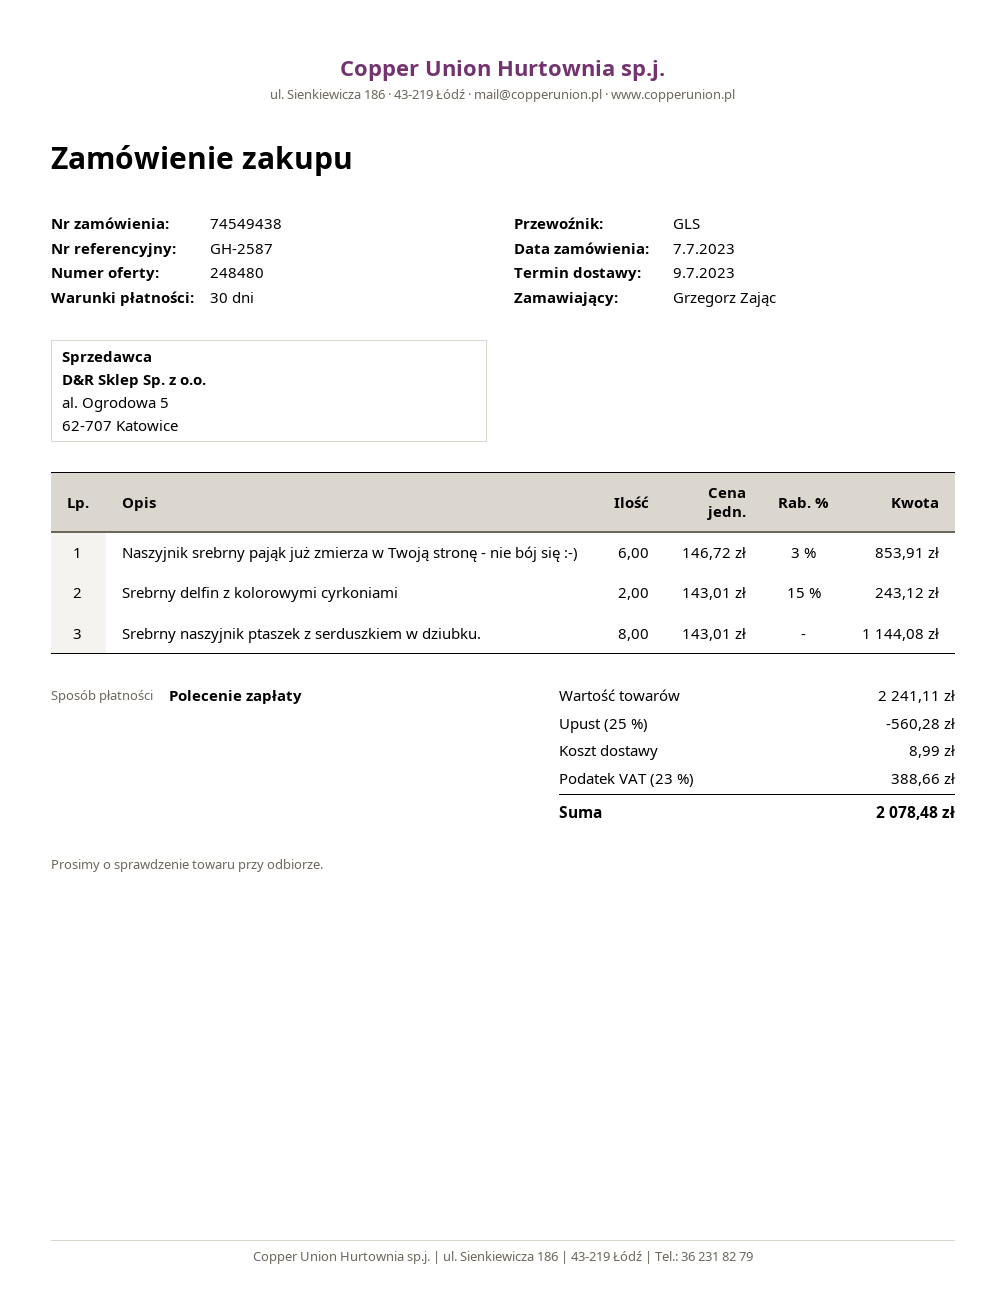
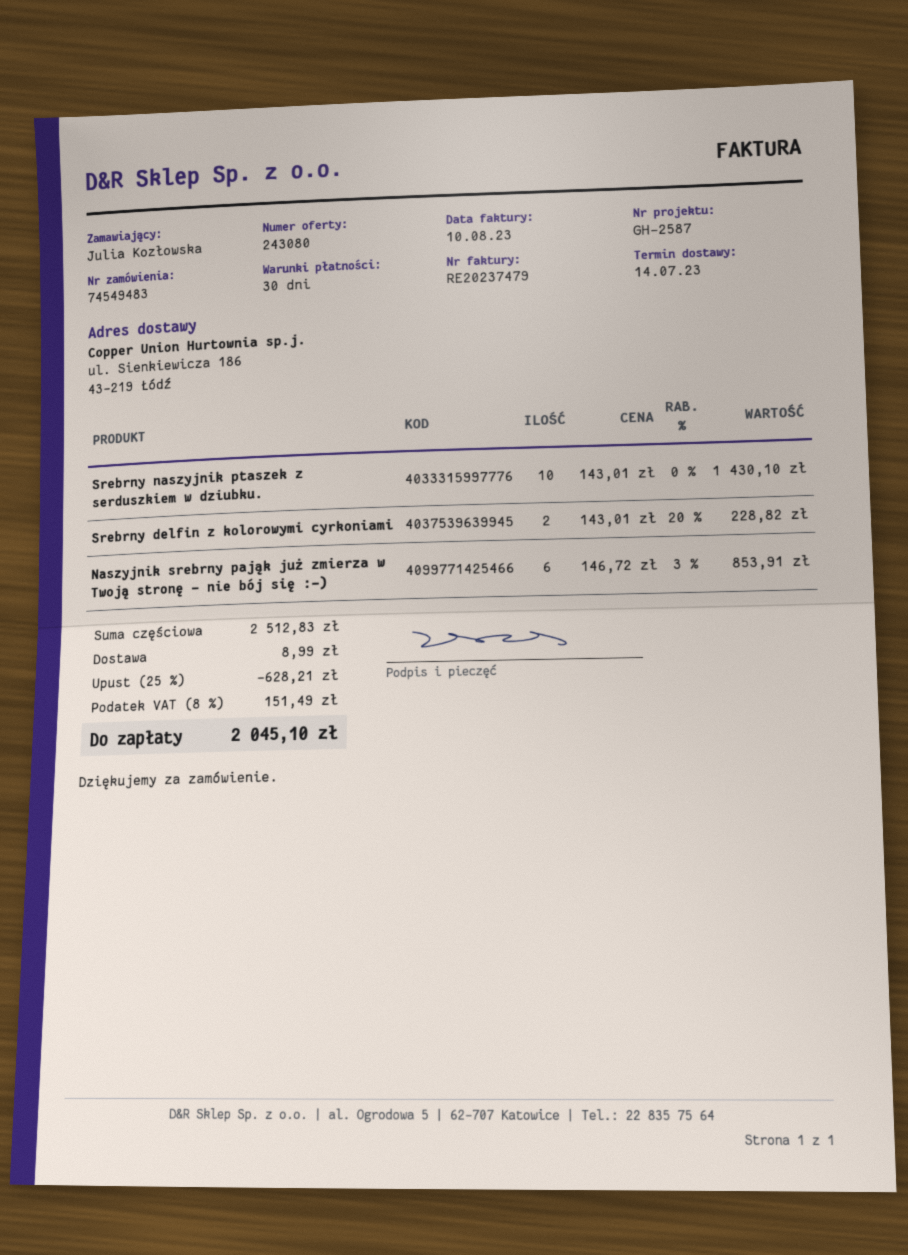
quote number: 248480 -> 243080
order number: 74549438 -> 74549483
delivery date: 2023-07-09 -> 2023-07-14
ordered by: Grzegorz Zając -> Julia Kozłowska
Srebrny delfin z kolorowymi cyrkoniami: 2 x 143.01 - 15% = 243.12 -> 2 x 143.01 - 20% = 228.82
Srebrny naszyjnik ptaszek z serduszkiem w dziubku.: 8 x 143.01 = 1144.08 -> 10 x 143.01 = 1430.10
subtotal: 2241.11 -> 2512.83
discount: 25% = 560.28 -> 25% = 628.21
tax: 23% = 388.66 -> 8% = 151.49
total: 2078.48 -> 2045.10

